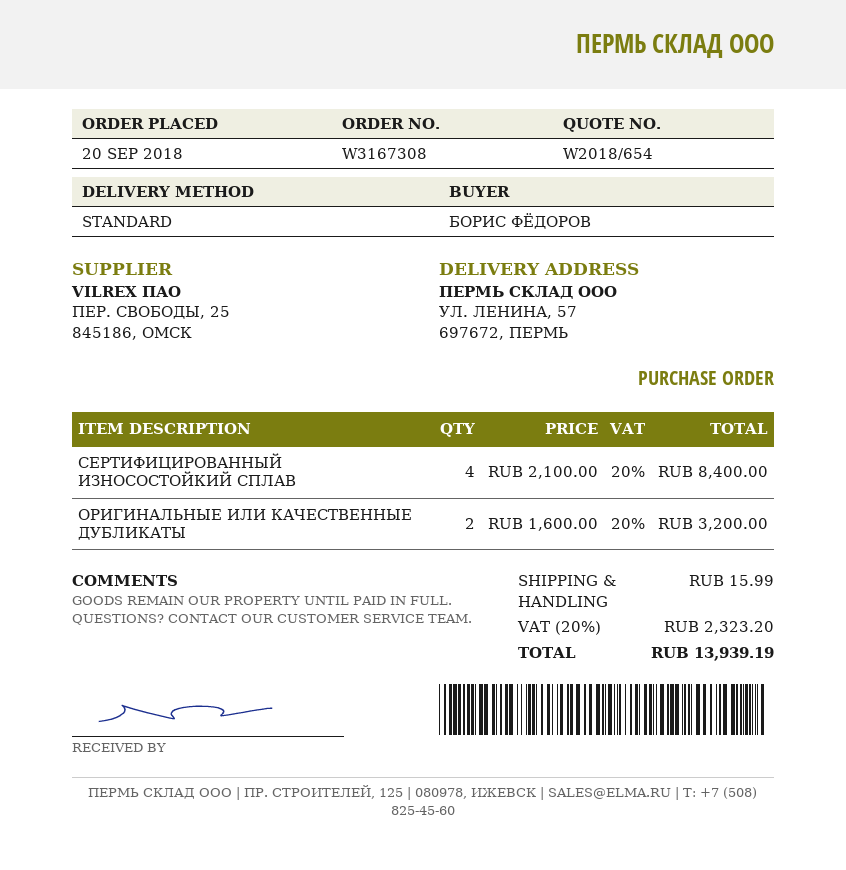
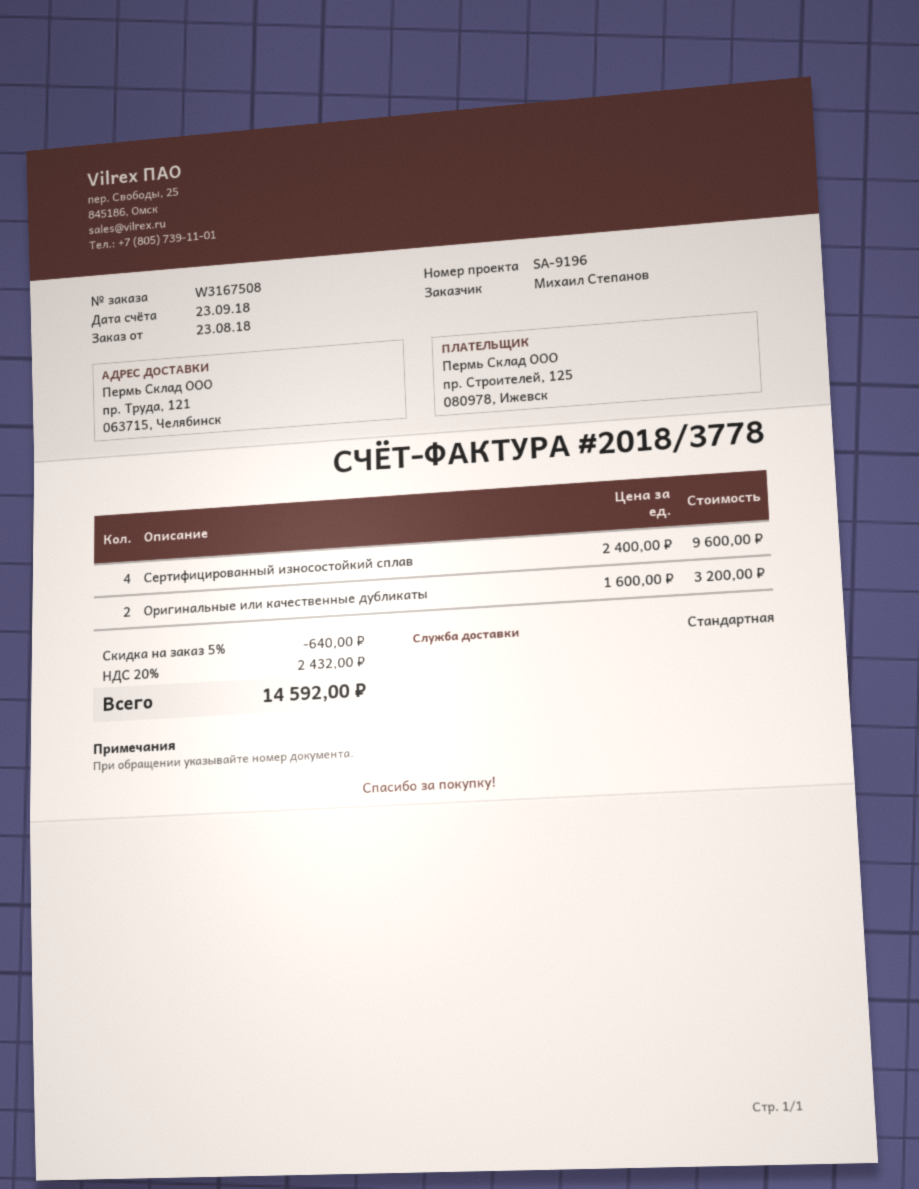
order number: W3167308 -> W3167508
order date: 2018-09-20 -> 2018-08-23
ordered by: БОРИС ФЁДОРОВ -> Михаил Степанов
ship to: УЛ. ЛЕНИНА, 57, 697672, ПЕРМЬ -> пр. Труда, 121, 063715, Челябинск
СЕРТИФИЦИРОВАННЫЙ ИЗНОСОСТОЙКИЙ СПЛАВ: 4 x 2100.00 = 8400.00 -> 4 x 2400.00 = 9600.00
discount: none -> 5% = 640.00
shipping: 15.99 -> none
tax: 20% = 2323.20 -> 20% = 2432.00
total: 13939.19 -> 14592.00

